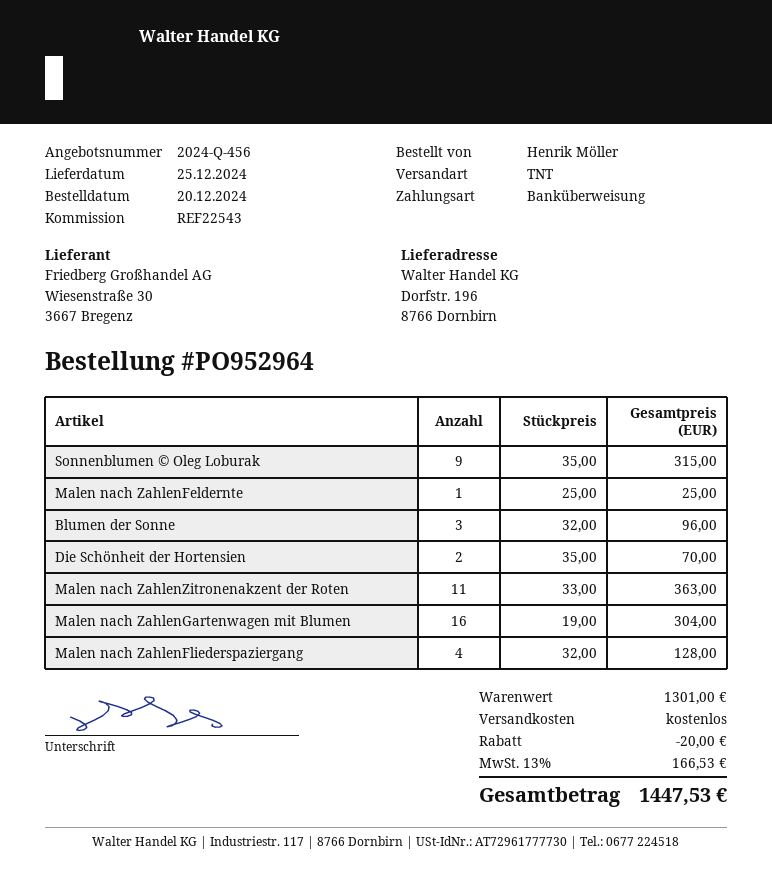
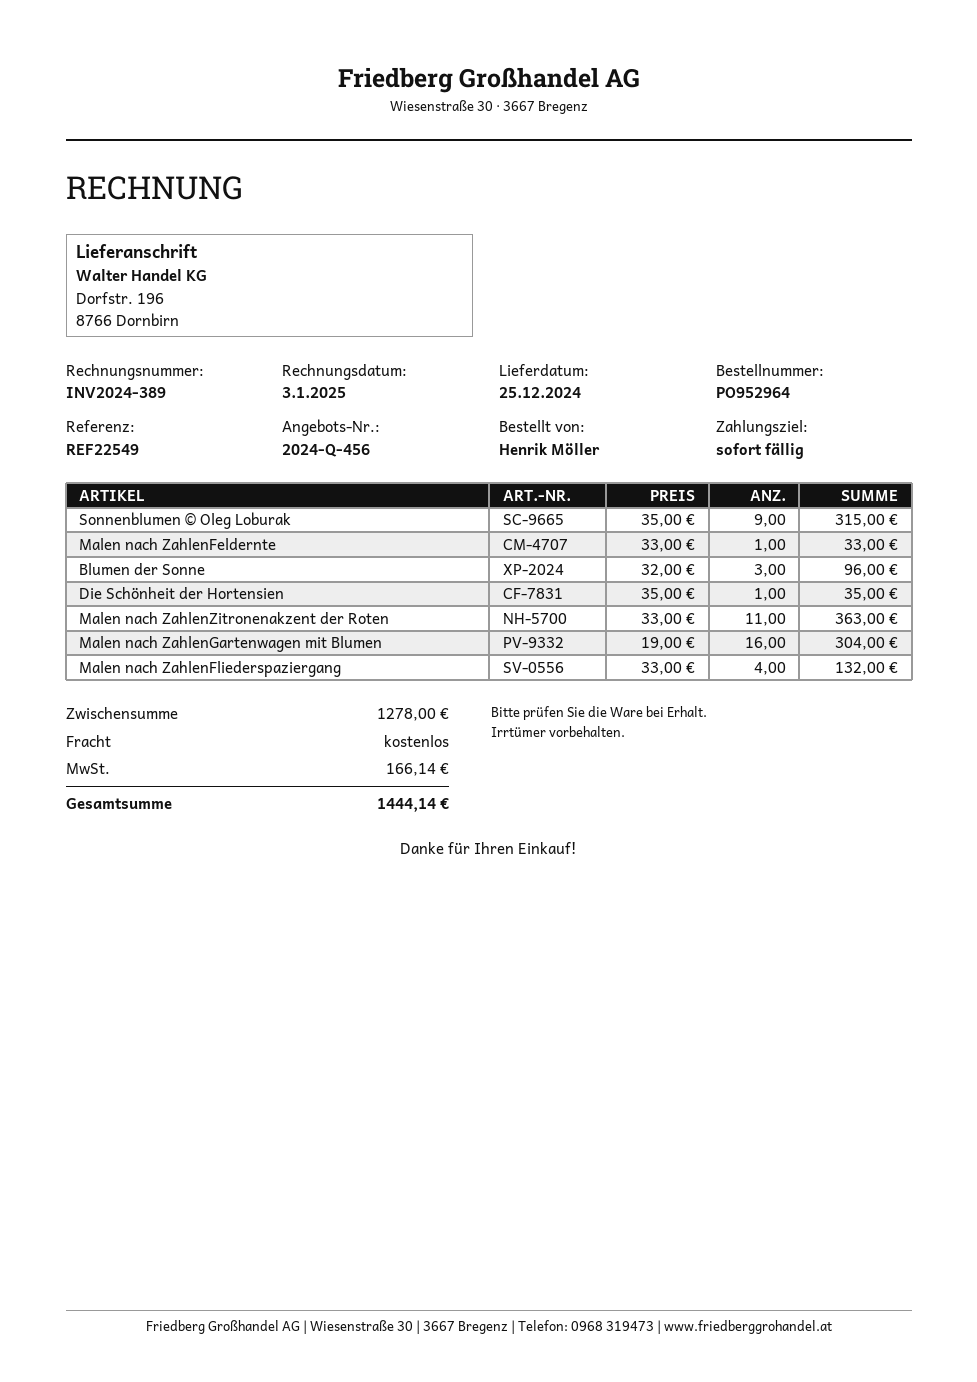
reference: REF22543 -> REF22549
Malen nach ZahlenFeldernte: 1 x 25.00 = 25.00 -> 1 x 33.00 = 33.00
Die Schönheit der Hortensien: 2 x 35.00 = 70.00 -> 1 x 35.00 = 35.00
Malen nach ZahlenFliederspaziergang: 4 x 32.00 = 128.00 -> 4 x 33.00 = 132.00
subtotal: 1301.00 -> 1278.00
discount: 20.00 -> none
tax: 166.53 -> 166.14
total: 1447.53 -> 1444.14

